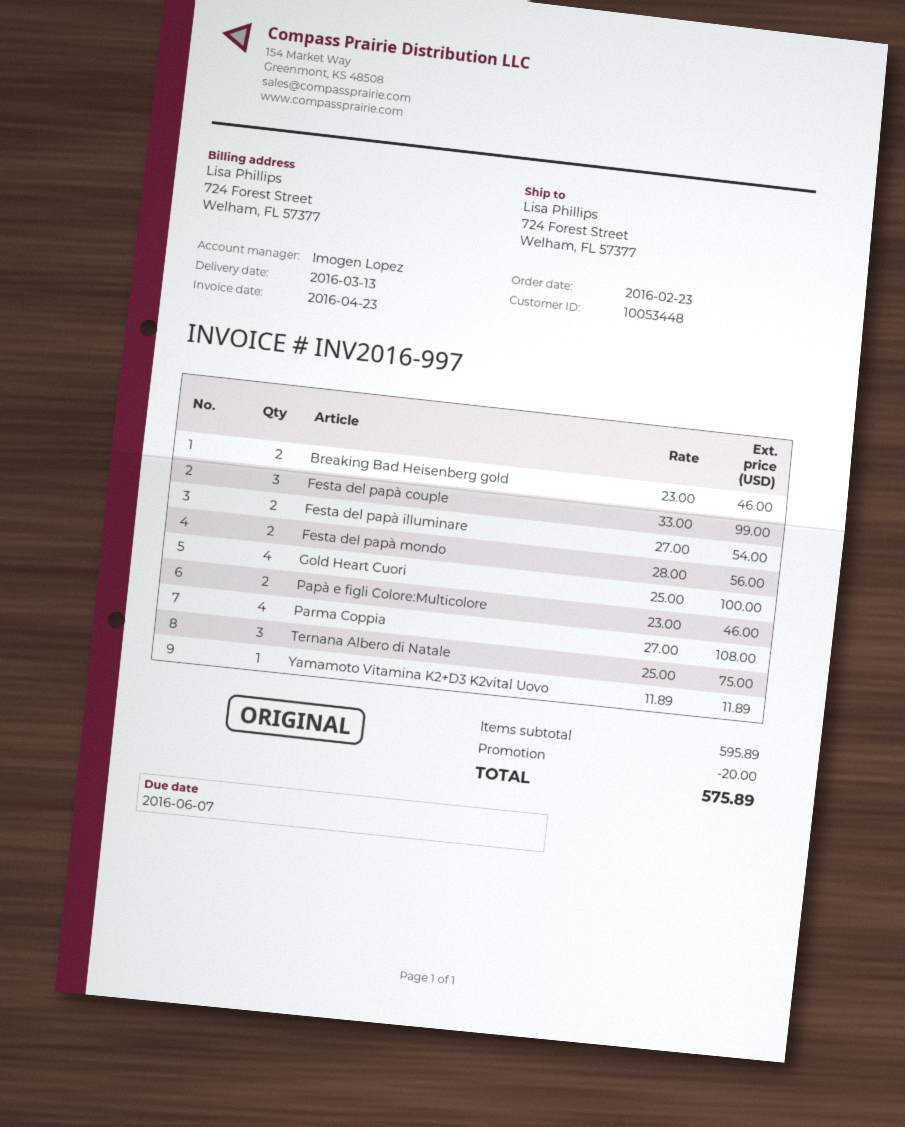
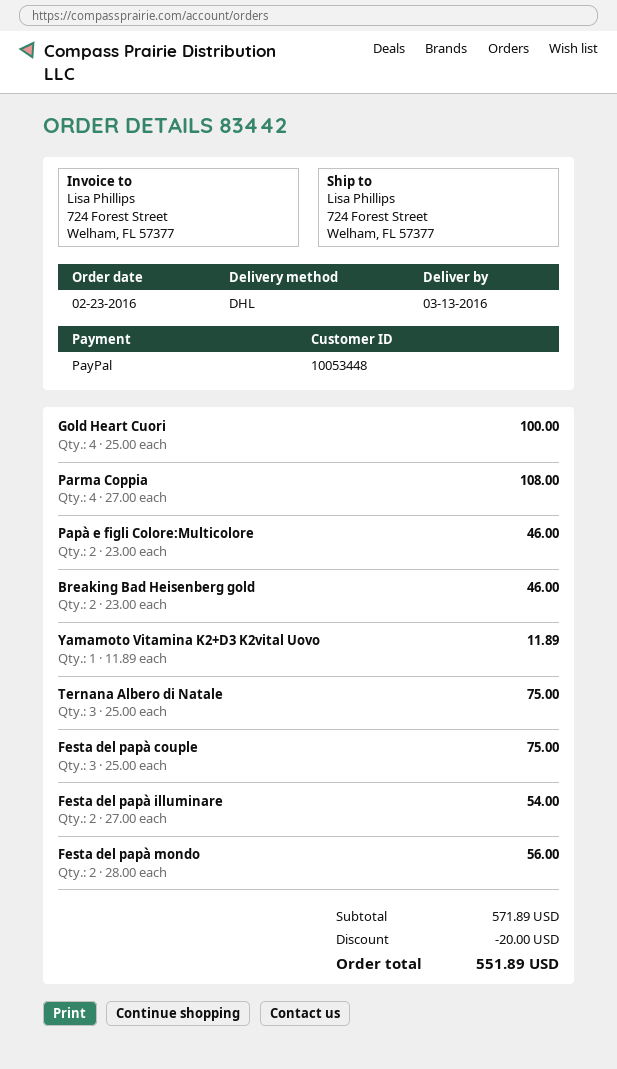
Festa del papà couple: 3 x 33.00 = 99.00 -> 3 x 25.00 = 75.00
subtotal: 595.89 -> 571.89
total: 575.89 -> 551.89

